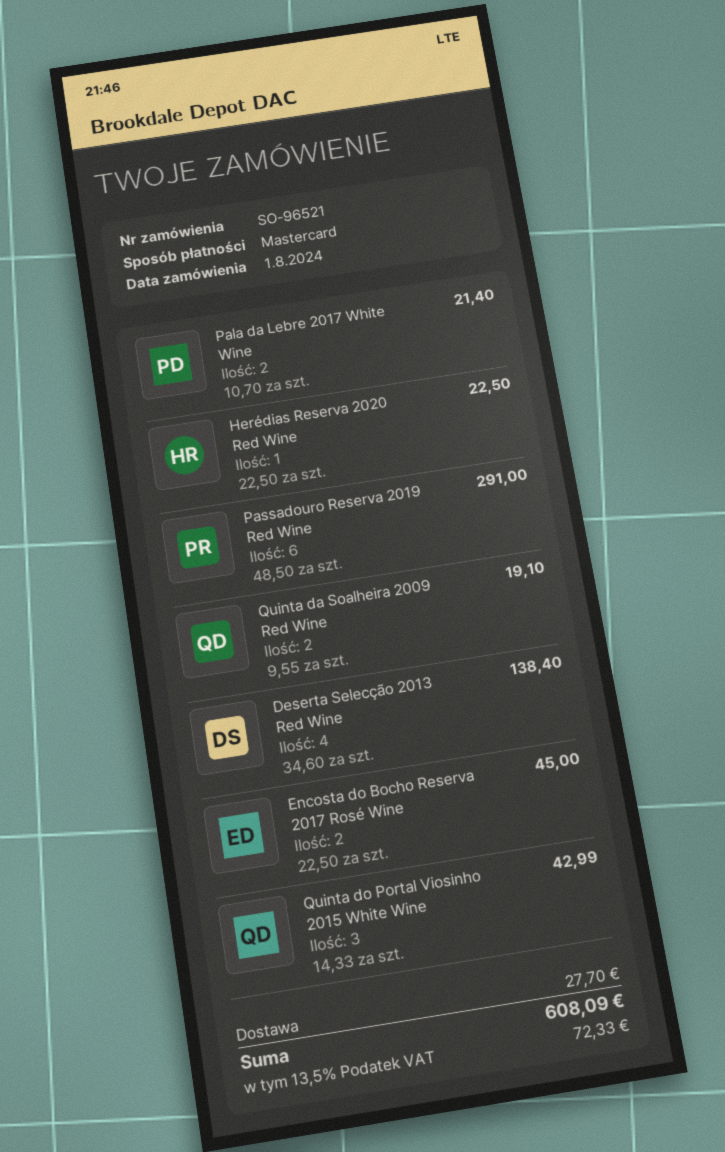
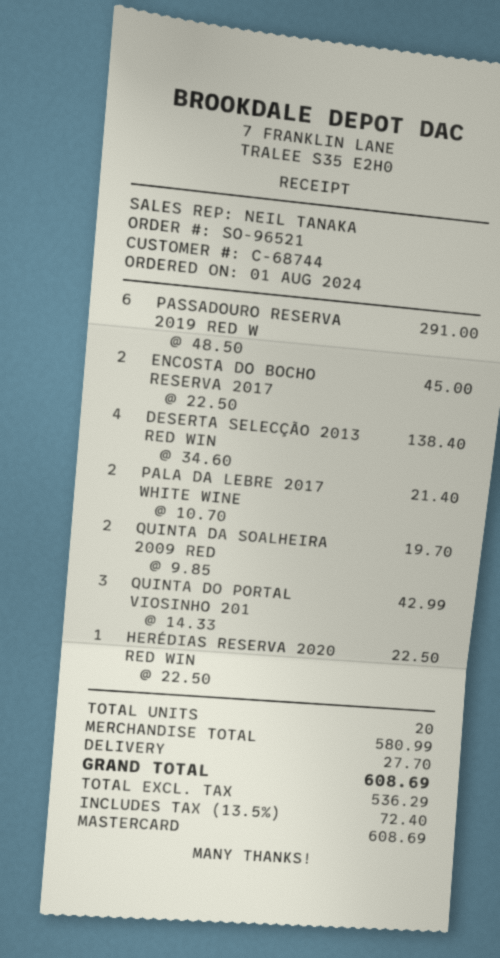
Quinta da Soalheira 2009 Red Wine: 2 x 9.55 = 19.10 -> 2 x 9.85 = 19.70
tax: 13.5% = 72.33 -> 13.5% = 72.40
total: 608.09 -> 608.69

